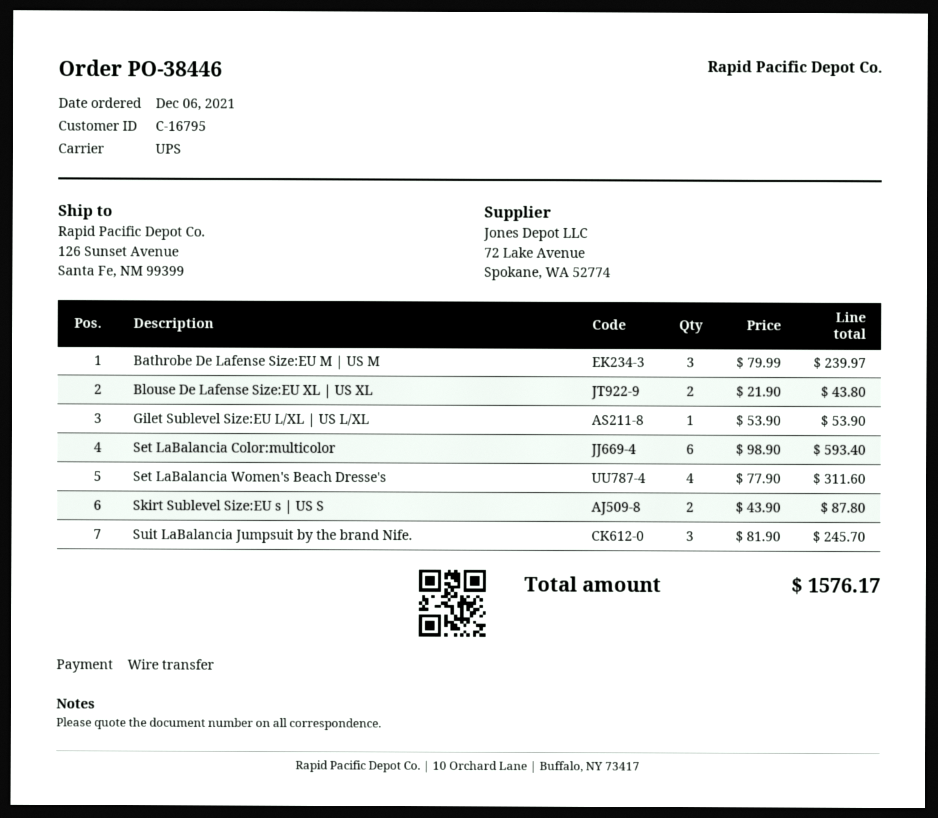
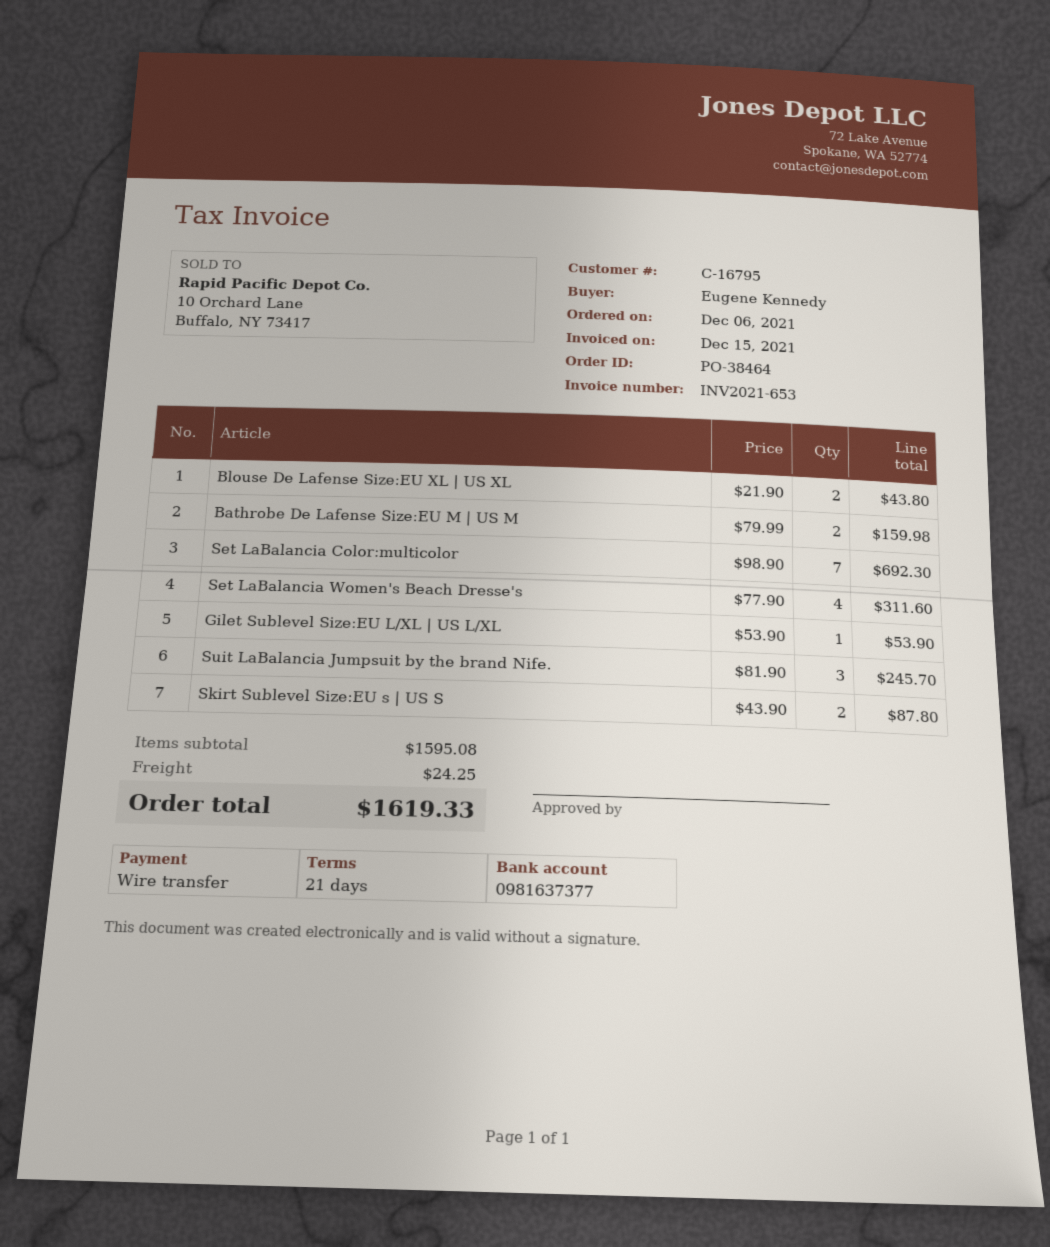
order number: PO-38446 -> PO-38464
Bathrobe De Lafense Size:EU M | US M: 3 x 79.99 = 239.97 -> 2 x 79.99 = 159.98
Set LaBalancia Color:multicolor: 6 x 98.90 = 593.40 -> 7 x 98.90 = 692.30
shipping: none -> 24.25
total: 1576.17 -> 1619.33

